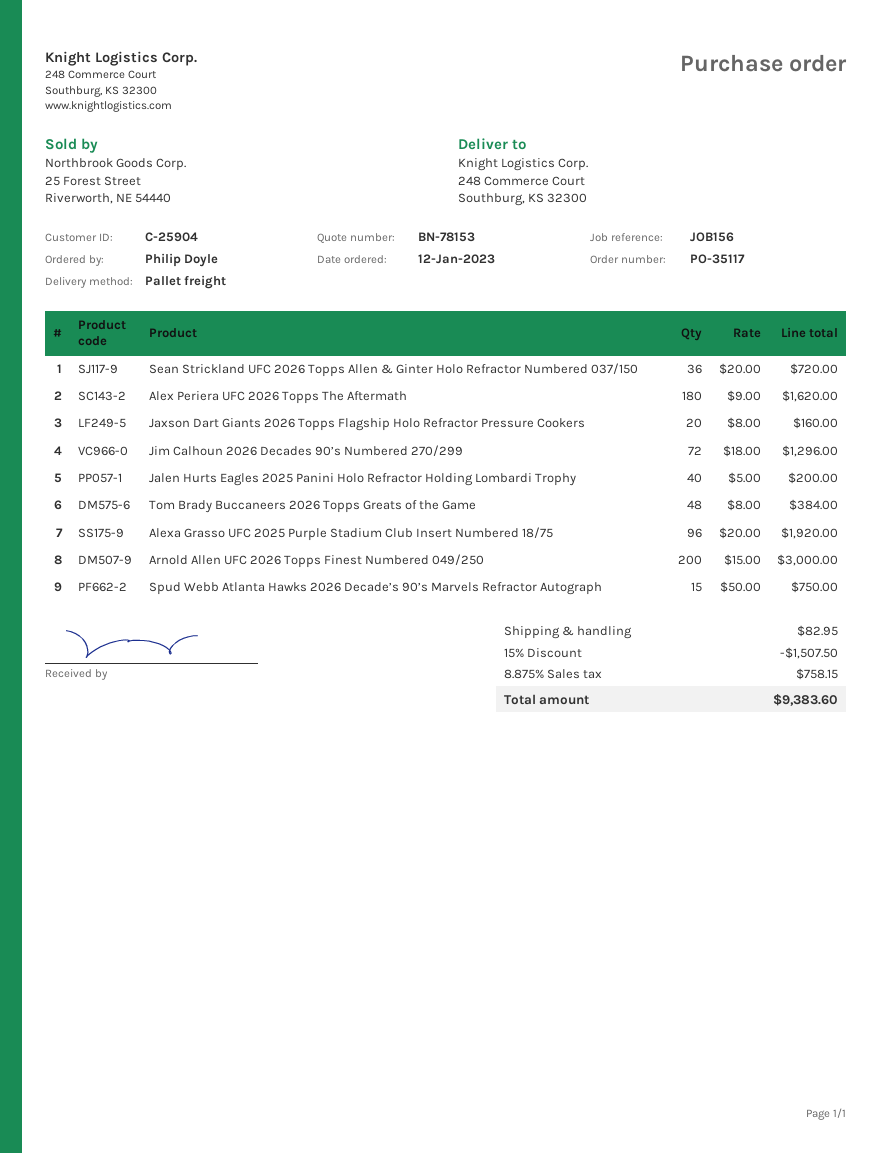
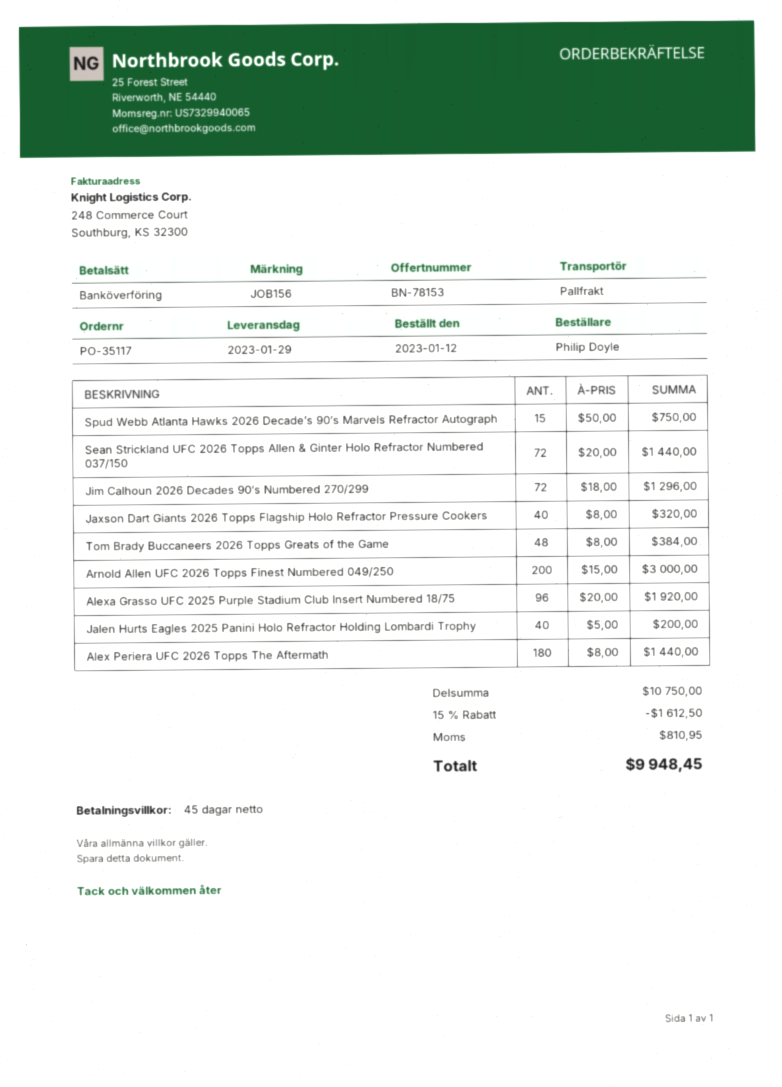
Sean Strickland UFC 2026 Topps Allen & Ginter Holo Refractor Numbered 037/150: 36 x 20.00 = 720.00 -> 72 x 20.00 = 1440.00
Alex Periera UFC 2026 Topps The Aftermath: 180 x 9.00 = 1620.00 -> 180 x 8.00 = 1440.00
Jaxson Dart Giants 2026 Topps Flagship Holo Refractor Pressure Cookers: 20 x 8.00 = 160.00 -> 40 x 8.00 = 320.00
discount: 15% = 1507.50 -> 15% = 1612.50
shipping: 82.95 -> none
tax: 758.15 -> 810.95
total: 9383.60 -> 9948.45

